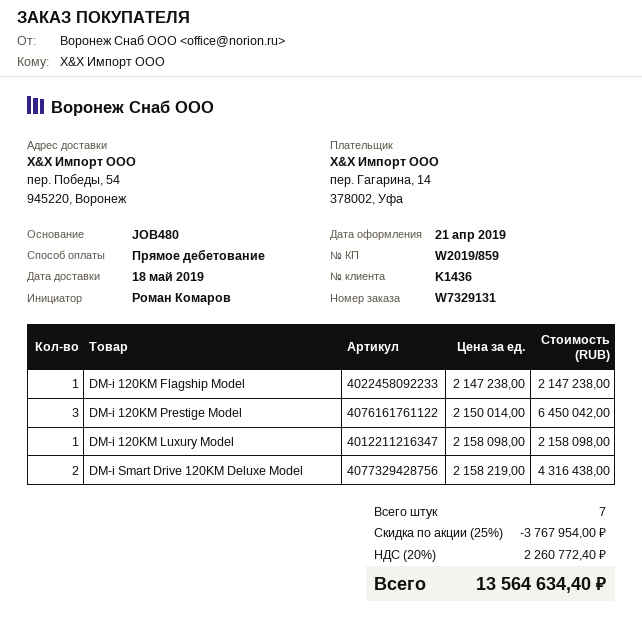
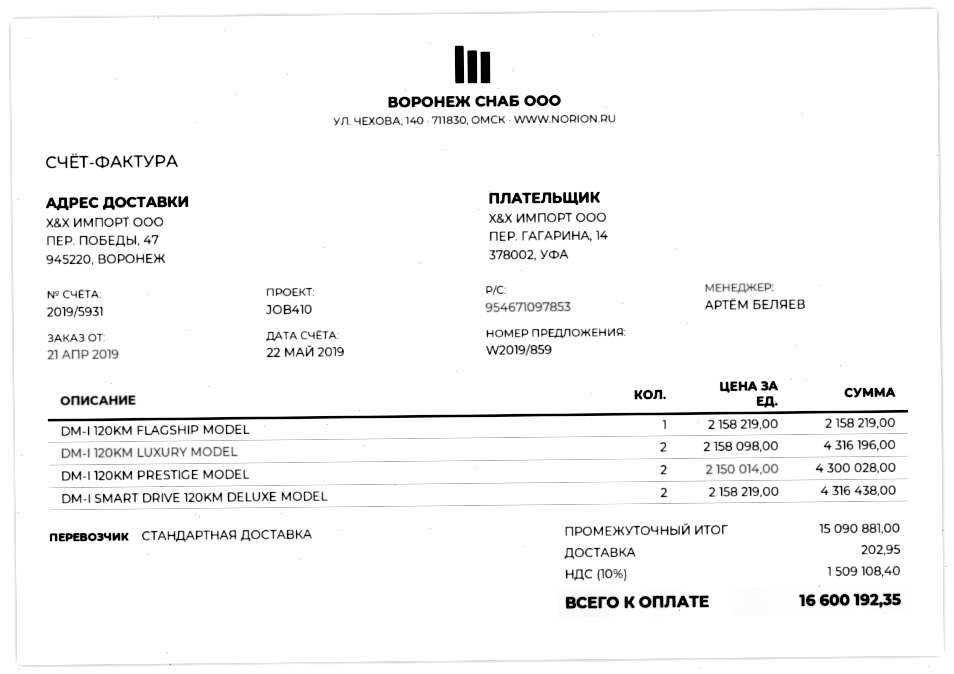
reference: JOB480 -> JOB410
ship to: пер. Победы, 54, 945220, Воронеж -> ПЕР. ПОБЕДЫ, 47, 945220, ВОРОНЕЖ
DM-i 120KM Flagship Model: 1 x 2147238.00 = 2147238.00 -> 1 x 2158219.00 = 2158219.00
DM-i 120KM Prestige Model: 3 x 2150014.00 = 6450042.00 -> 2 x 2150014.00 = 4300028.00
DM-i 120KM Luxury Model: 1 x 2158098.00 = 2158098.00 -> 2 x 2158098.00 = 4316196.00
discount: 25% = 3767954.00 -> none
shipping: none -> 202.95
tax: 20% = 2260772.40 -> 10% = 1509108.40
total: 13564634.40 -> 16600192.35

